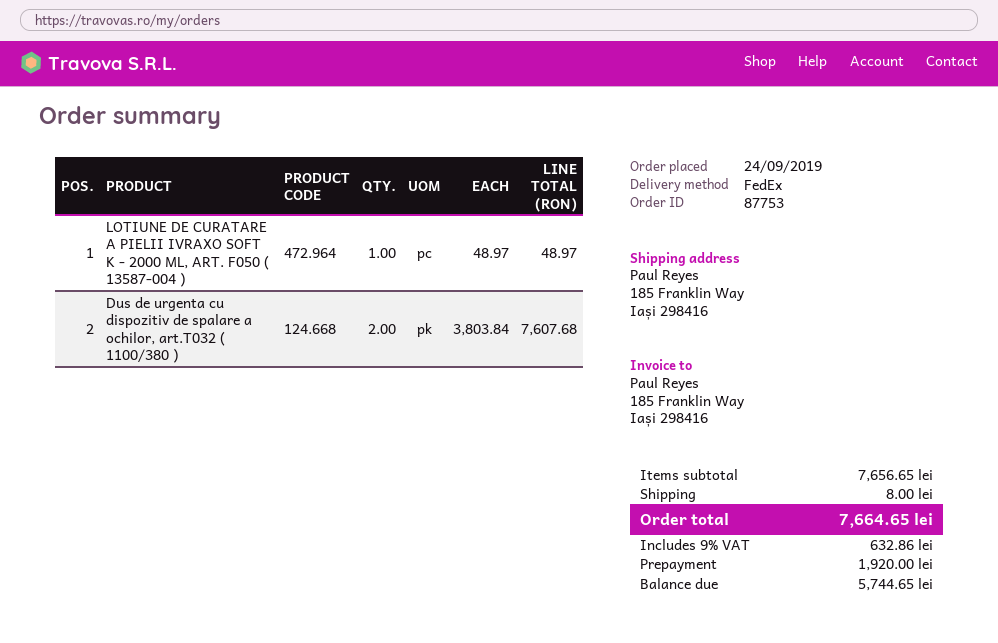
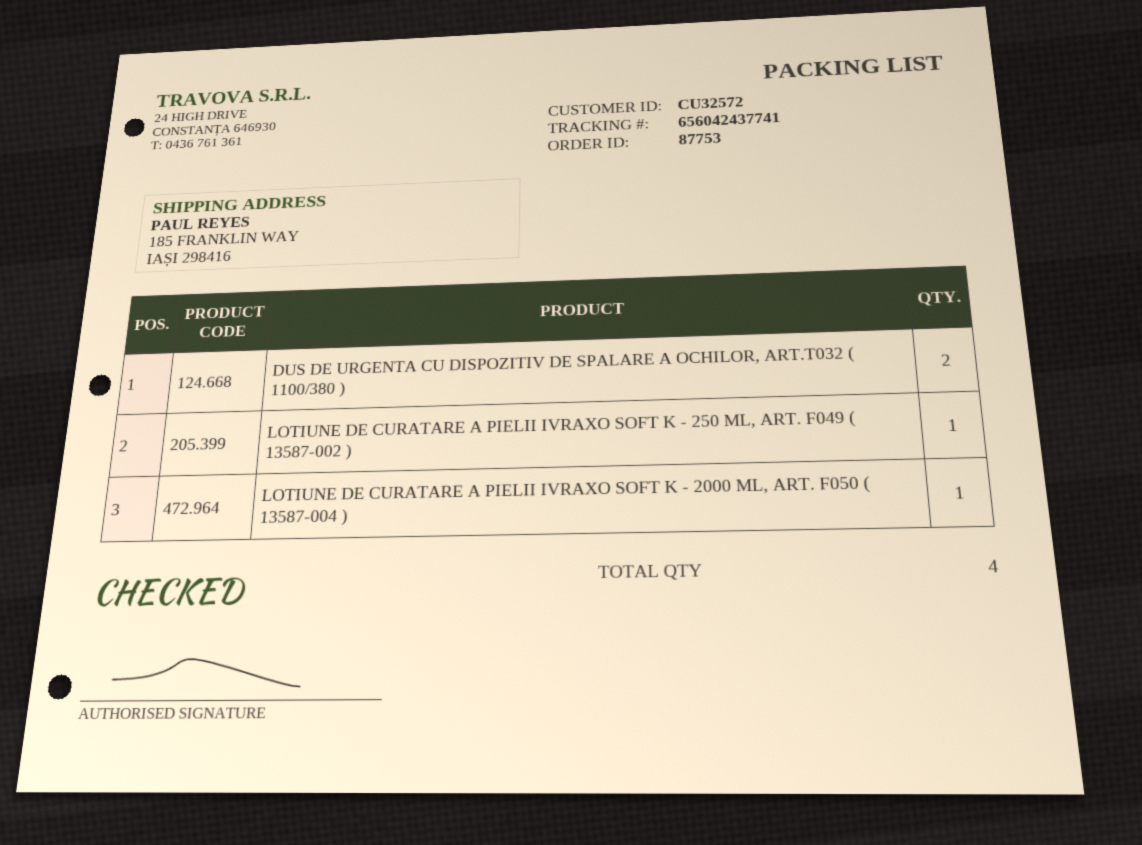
LOTIUNE DE CURATARE A PIELII IVRAXO SOFT K - 250 ML, ART. F049 ( 13587-002 ): none -> 1

